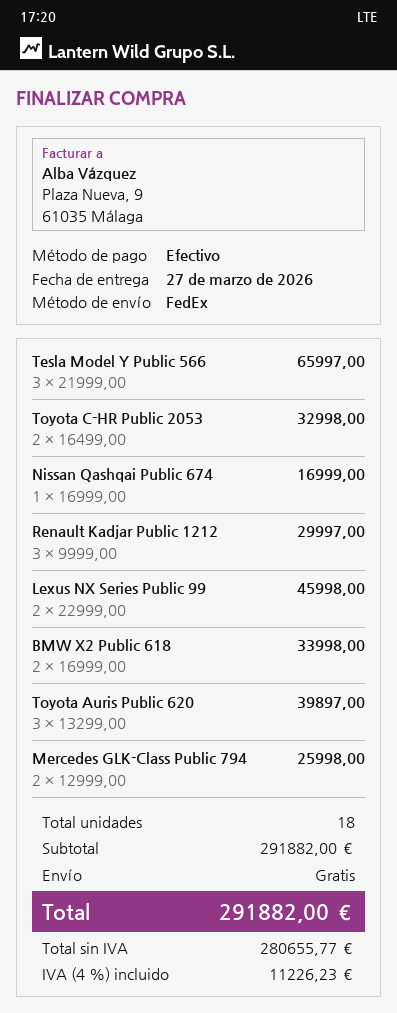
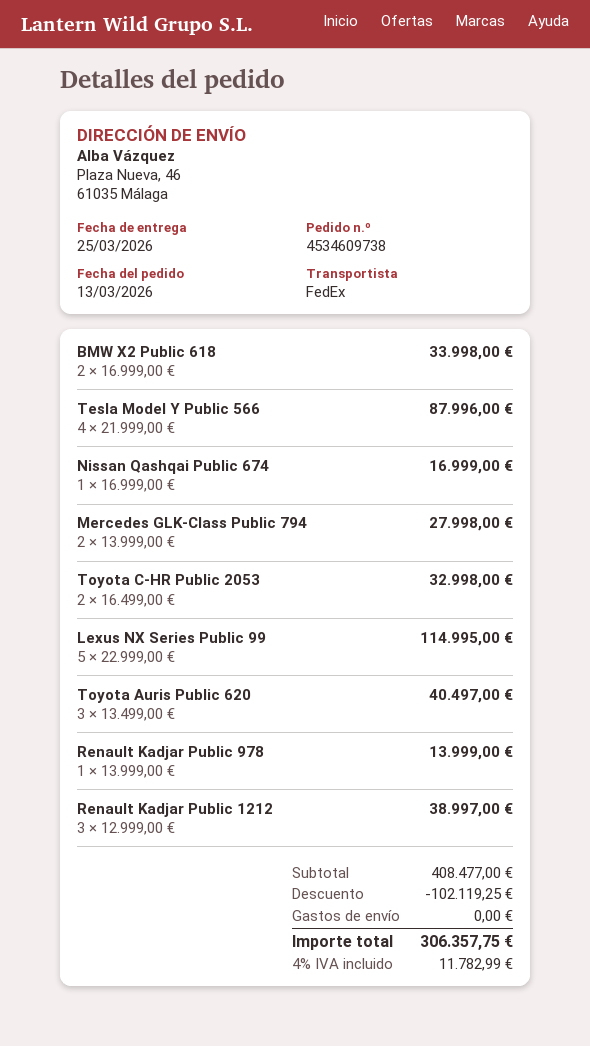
delivery date: 2026-03-27 -> 2026-03-25
Tesla Model Y Public 566: 3 x 21999.00 = 65997.00 -> 4 x 21999.00 = 87996.00
Renault Kadjar Public 1212: 3 x 9999.00 = 29997.00 -> 3 x 12999.00 = 38997.00
Lexus NX Series Public 99: 2 x 22999.00 = 45998.00 -> 5 x 22999.00 = 114995.00
Toyota Auris Public 620: 3 x 13299.00 = 39897.00 -> 3 x 13499.00 = 40497.00
Mercedes GLK-Class Public 794: 2 x 12999.00 = 25998.00 -> 2 x 13999.00 = 27998.00
Renault Kadjar Public 978: none -> 1 x 13999.00 = 13999.00
subtotal: 291882.00 -> 408477.00
discount: none -> 102119.25
tax: 4% = 11226.23 -> 4% = 11782.99
total: 291882.00 -> 306357.75

